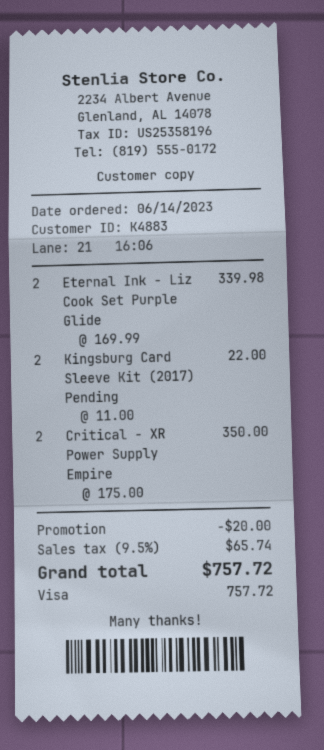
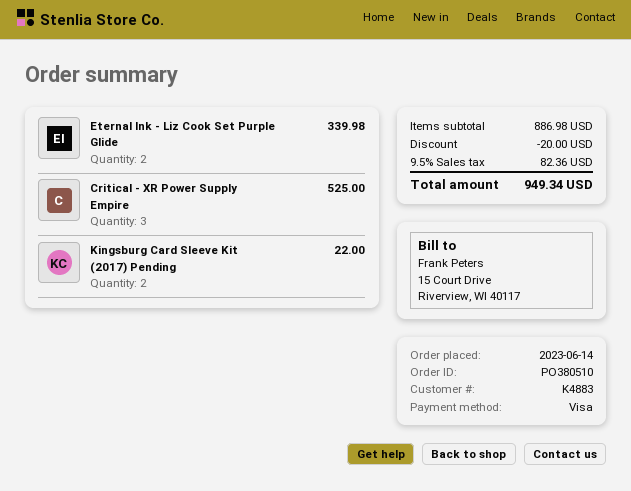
Critical - XR Power Supply Empire: 2 for 350.00 -> 3 for 525.00
tax: 9.5% = 65.74 -> 9.5% = 82.36
total: 757.72 -> 949.34

